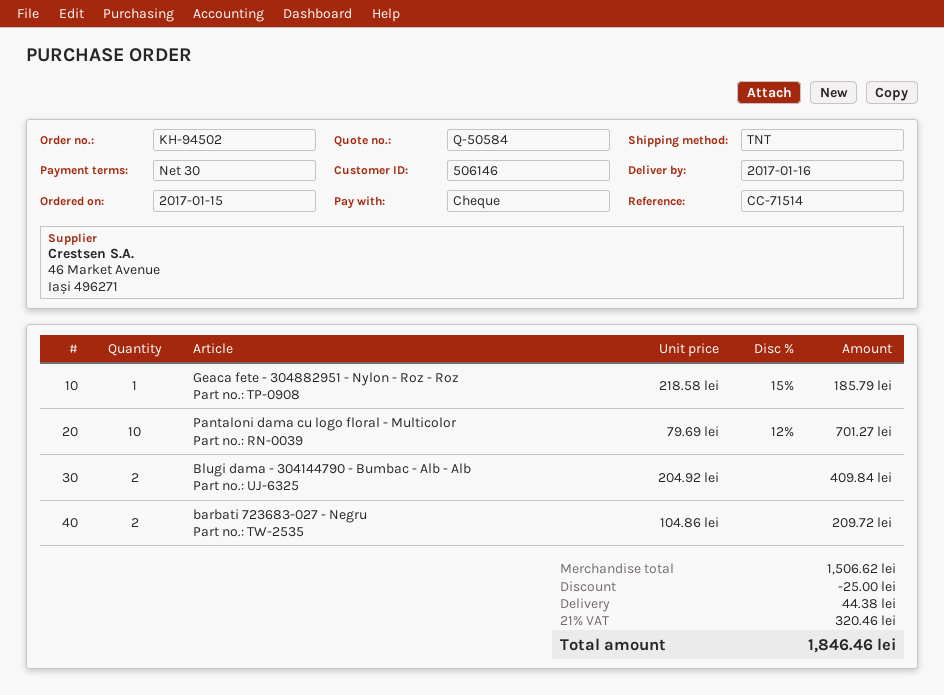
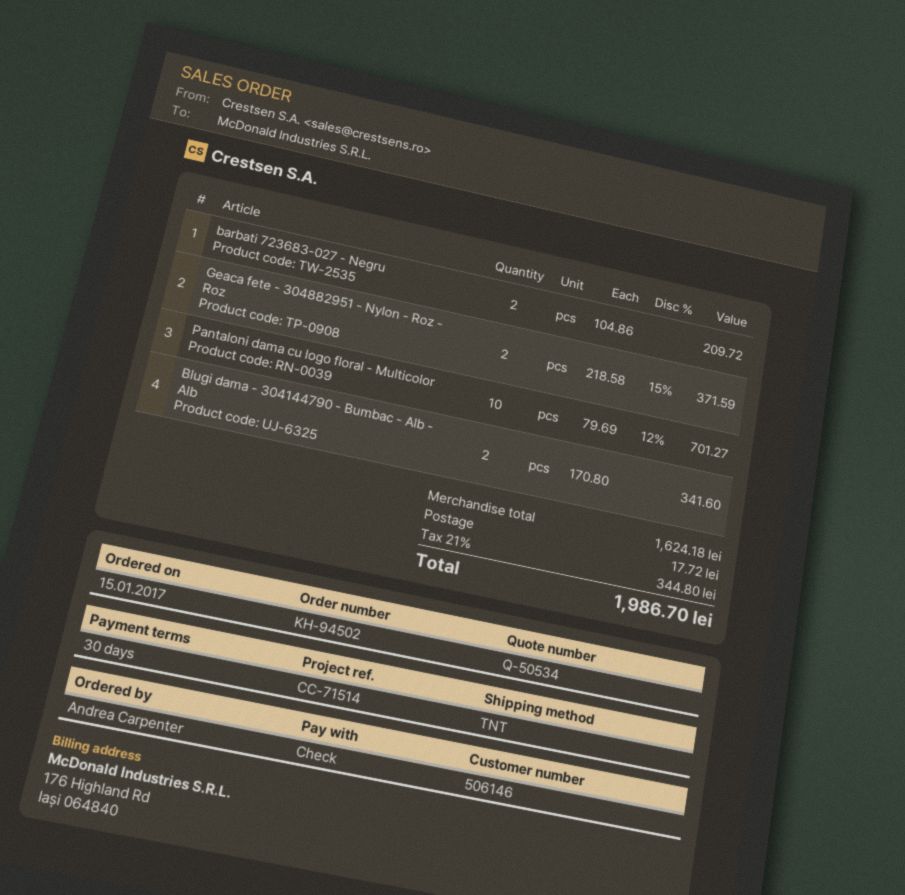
quote number: Q-50584 -> Q-50534
Geaca fete - 304882951 - Nylon - Roz - Roz: 1 x 218.58 - 15% = 185.79 -> 2 x 218.58 - 15% = 371.59
Blugi dama - 304144790 - Bumbac - Alb - Alb: 2 x 204.92 = 409.84 -> 2 x 170.80 = 341.60
subtotal: 1506.62 -> 1624.18
discount: 25.00 -> none
shipping: 44.38 -> 17.72
tax: 21% = 320.46 -> 21% = 344.80
total: 1846.46 -> 1986.70

